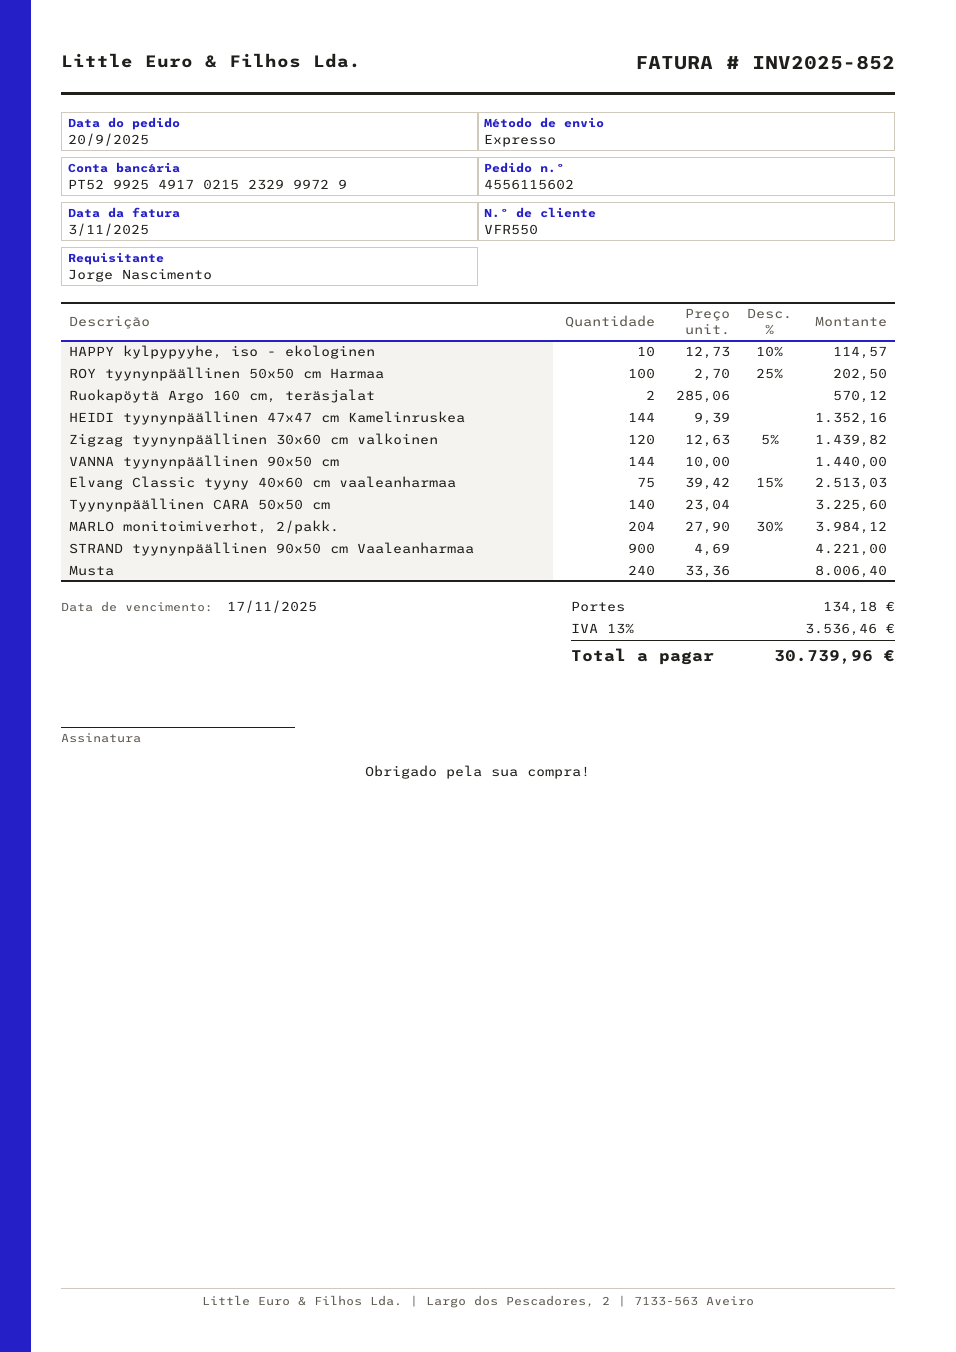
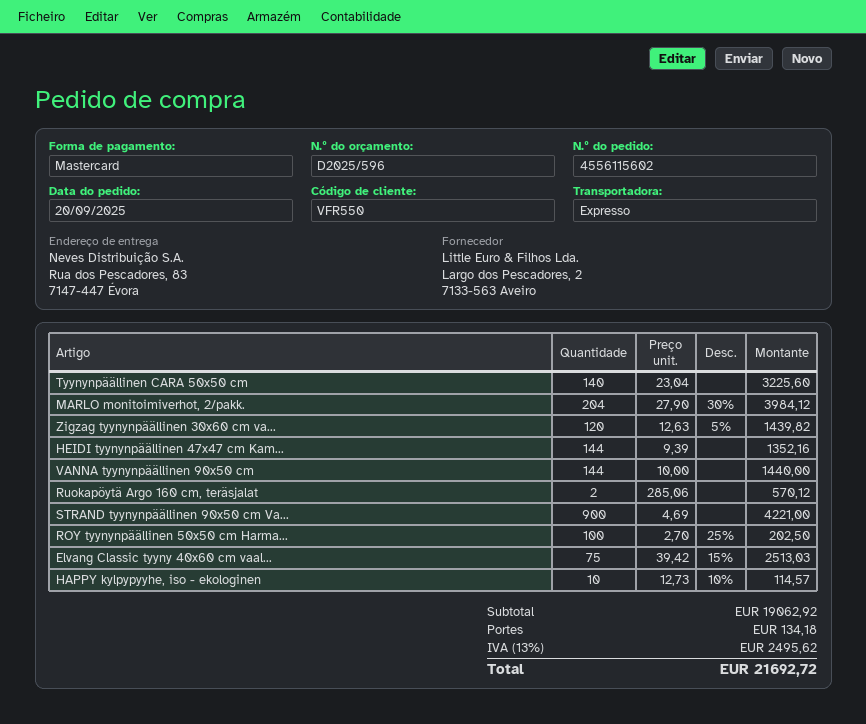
Musta: 240 x 33.36 = 8006.40 -> none
tax: 13% = 3536.46 -> 13% = 2495.62
total: 30739.96 -> 21692.72

